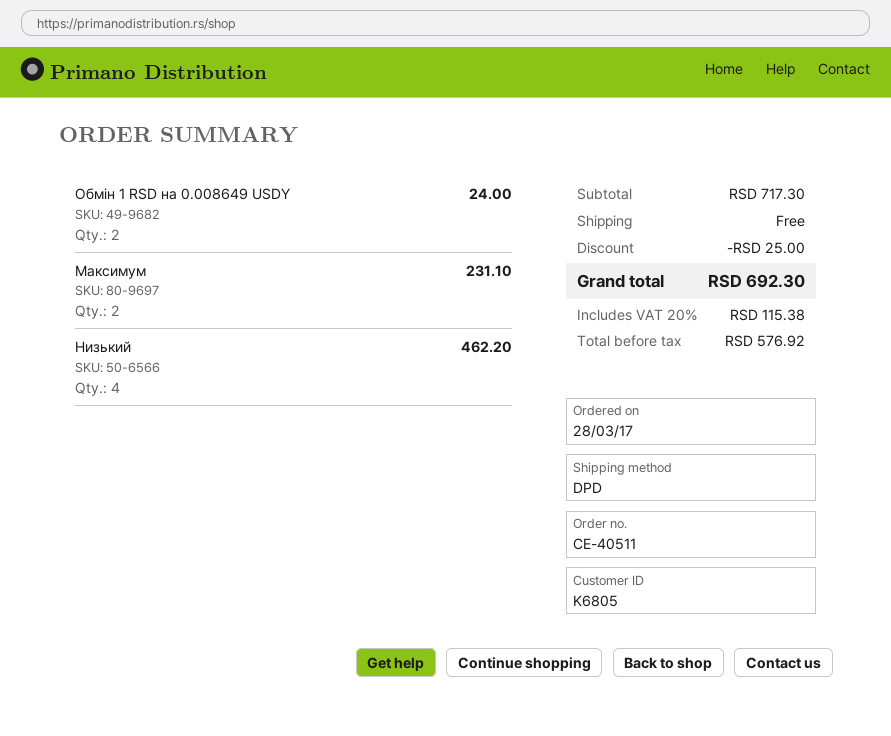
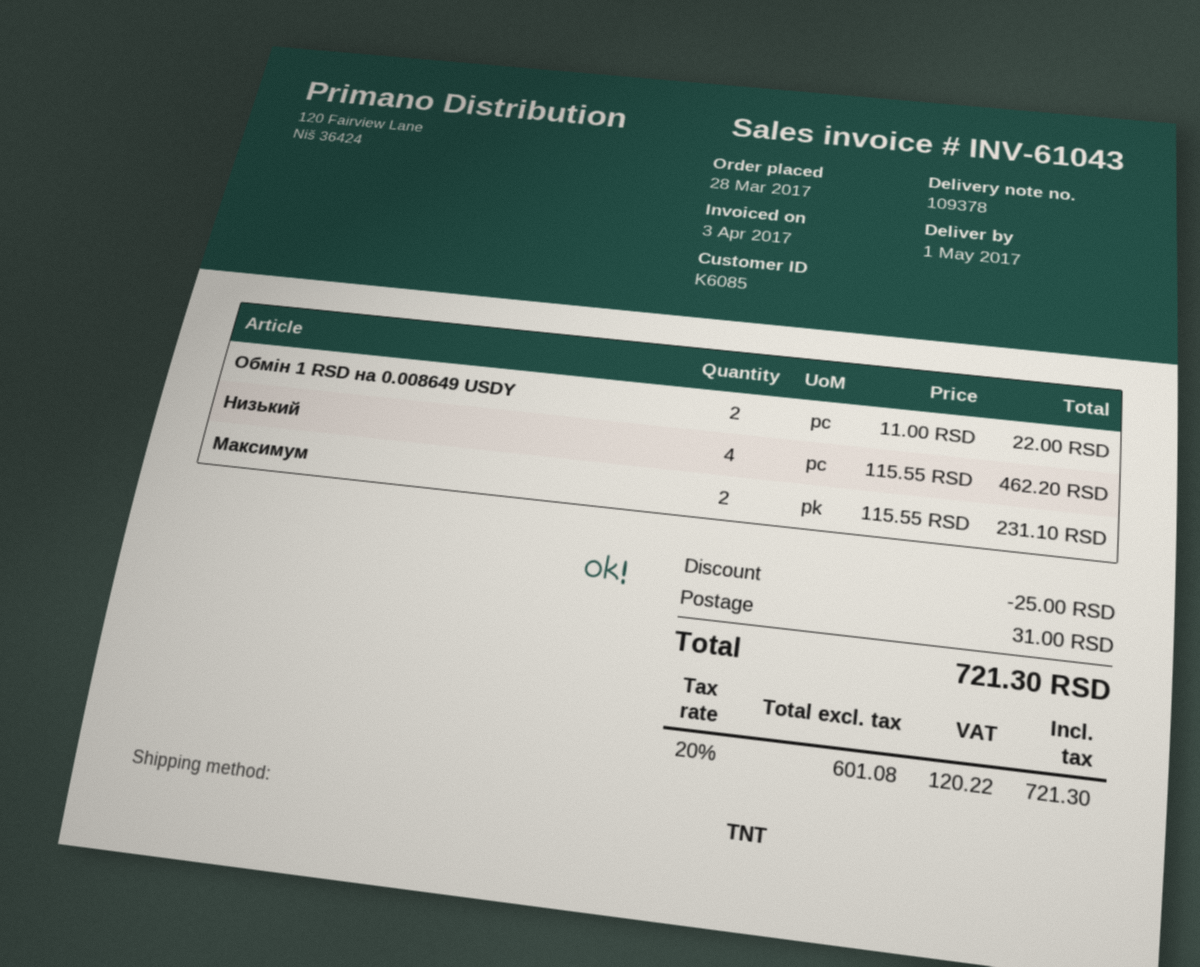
customer number: K6805 -> K6085
shipping method: DPD -> TNT
Обмін 1 RSD на 0.008649 USDY: 2 for 24.00 -> 2 for 22.00
shipping: 0.00 -> 31.00
net: 576.92 -> 601.08
tax: 20% = 115.38 -> 20% = 120.22
total: 692.30 -> 721.30

